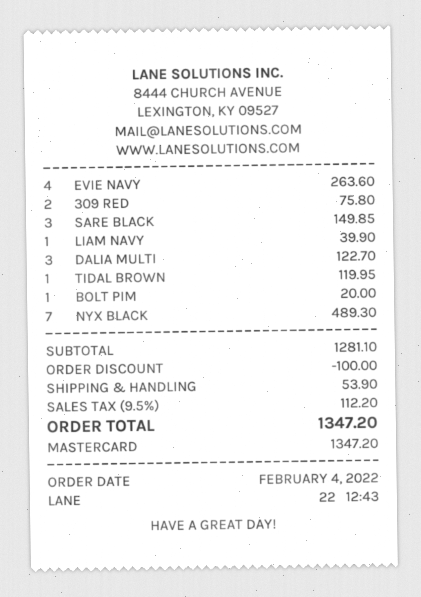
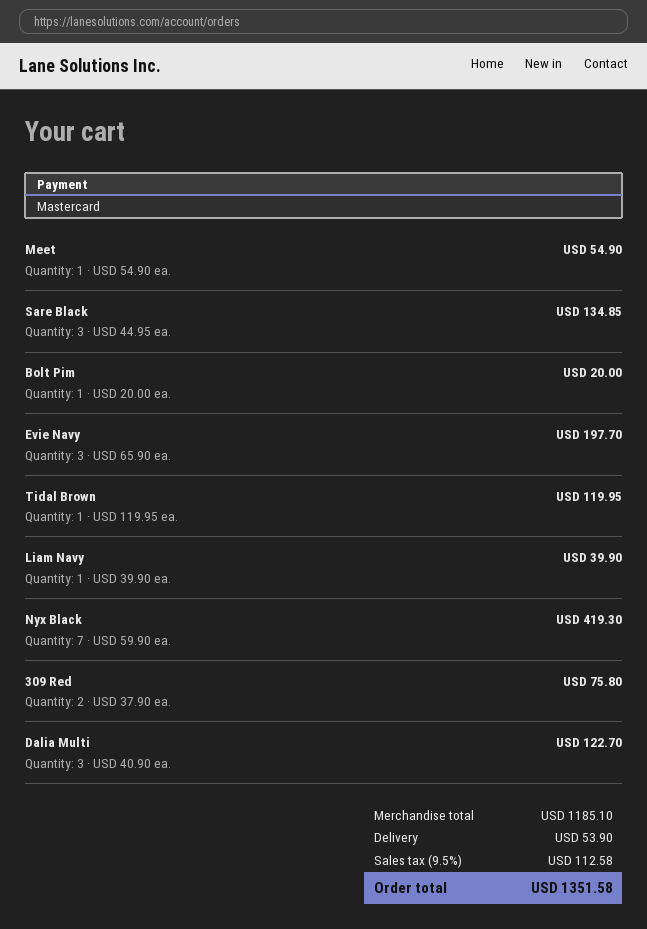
EVIE NAVY: 4 for 263.60 -> 3 for 197.70
SARE BLACK: 3 for 149.85 -> 3 for 134.85
NYX BLACK: 7 for 489.30 -> 7 for 419.30
Meet: none -> 1 for 54.90
subtotal: 1281.10 -> 1185.10
discount: 100.00 -> none
tax: 9.5% = 112.20 -> 9.5% = 112.58
total: 1347.20 -> 1351.58

